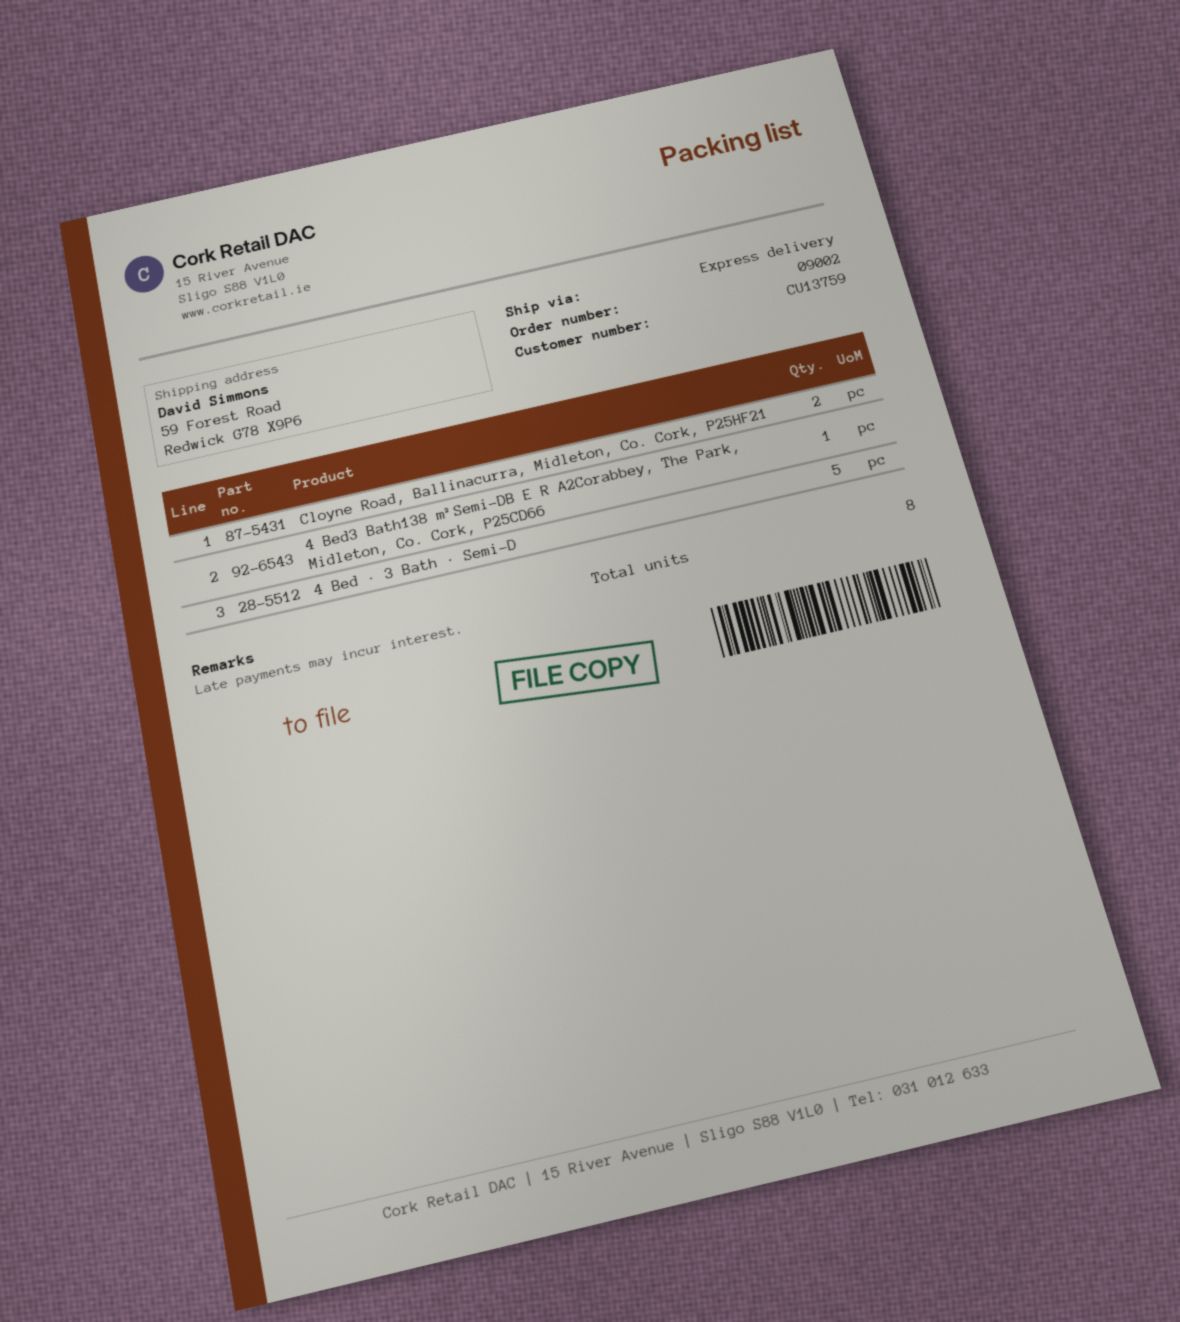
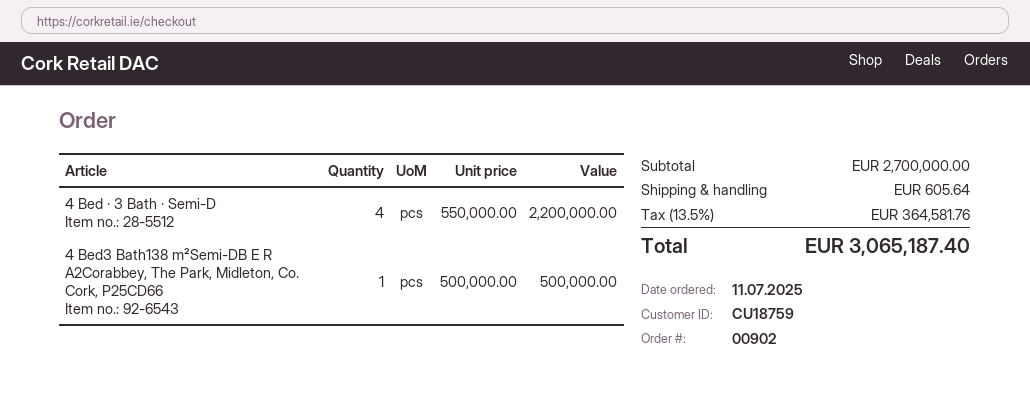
order number: 09002 -> 00902
customer number: CU13759 -> CU18759
Cloyne Road, Ballinacurra, Midleton, Co. Cork, P25HF21: 2 -> none
4 Bed · 3 Bath · Semi-D: 5 -> 4

